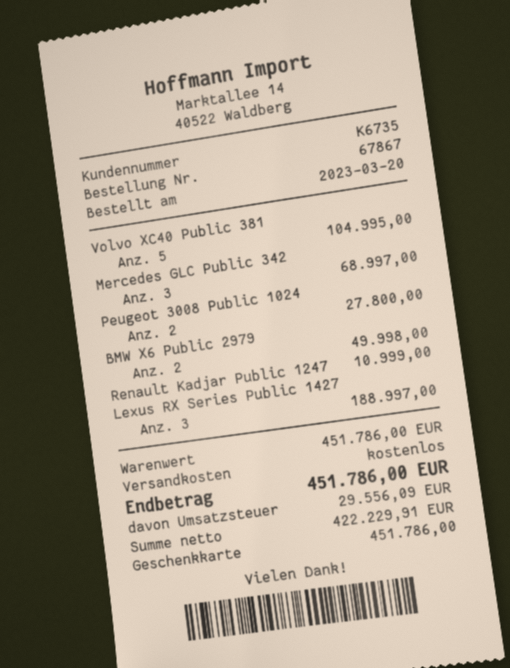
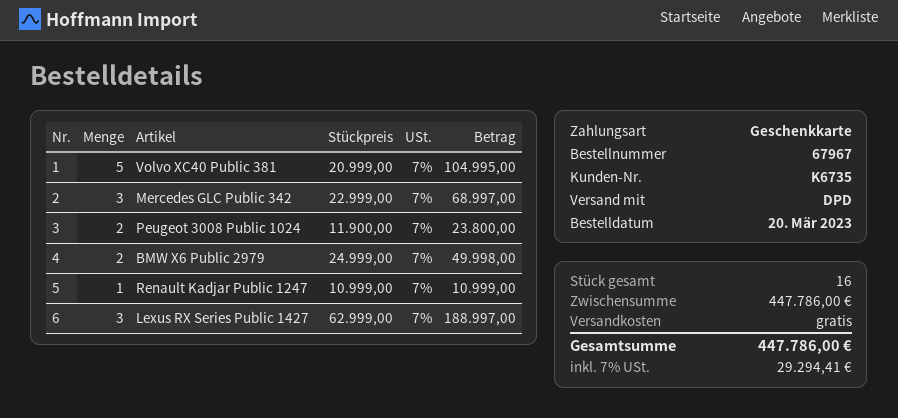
order number: 67867 -> 67967
Peugeot 3008 Public 1024: 2 for 27800.00 -> 2 for 23800.00
subtotal: 451786.00 -> 447786.00
tax: 29556.09 -> 29294.41
total: 451786.00 -> 447786.00

